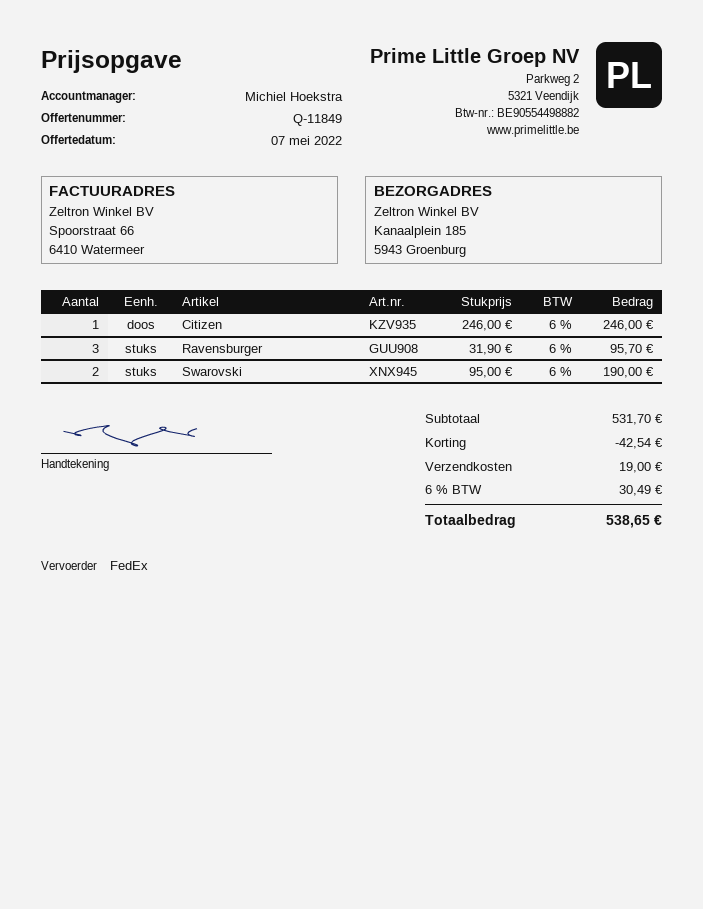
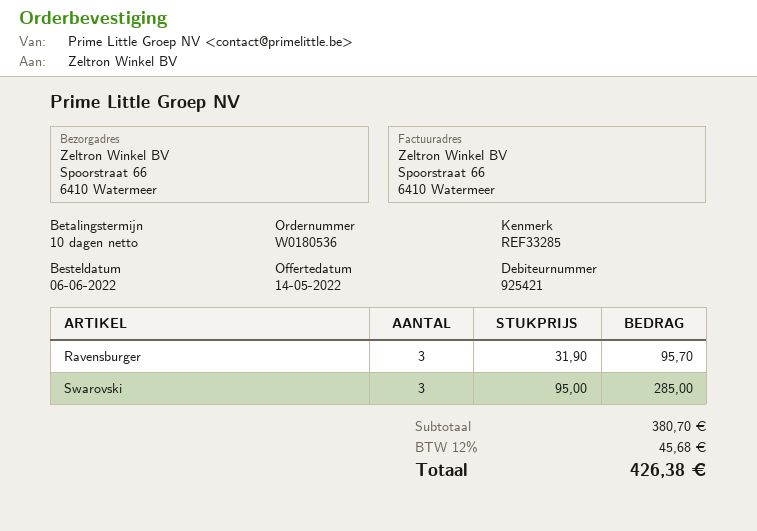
quote date: 2022-05-07 -> 2022-05-14
ship to: Kanaalplein 185, 5943 Groenburg -> Spoorstraat 66, 6410 Watermeer
Citizen: 1 x 246.00 = 246.00 -> none
Swarovski: 2 x 95.00 = 190.00 -> 3 x 95.00 = 285.00
subtotal: 531.70 -> 380.70
discount: 42.54 -> none
shipping: 19.00 -> none
tax: 6% = 30.49 -> 12% = 45.68
total: 538.65 -> 426.38

